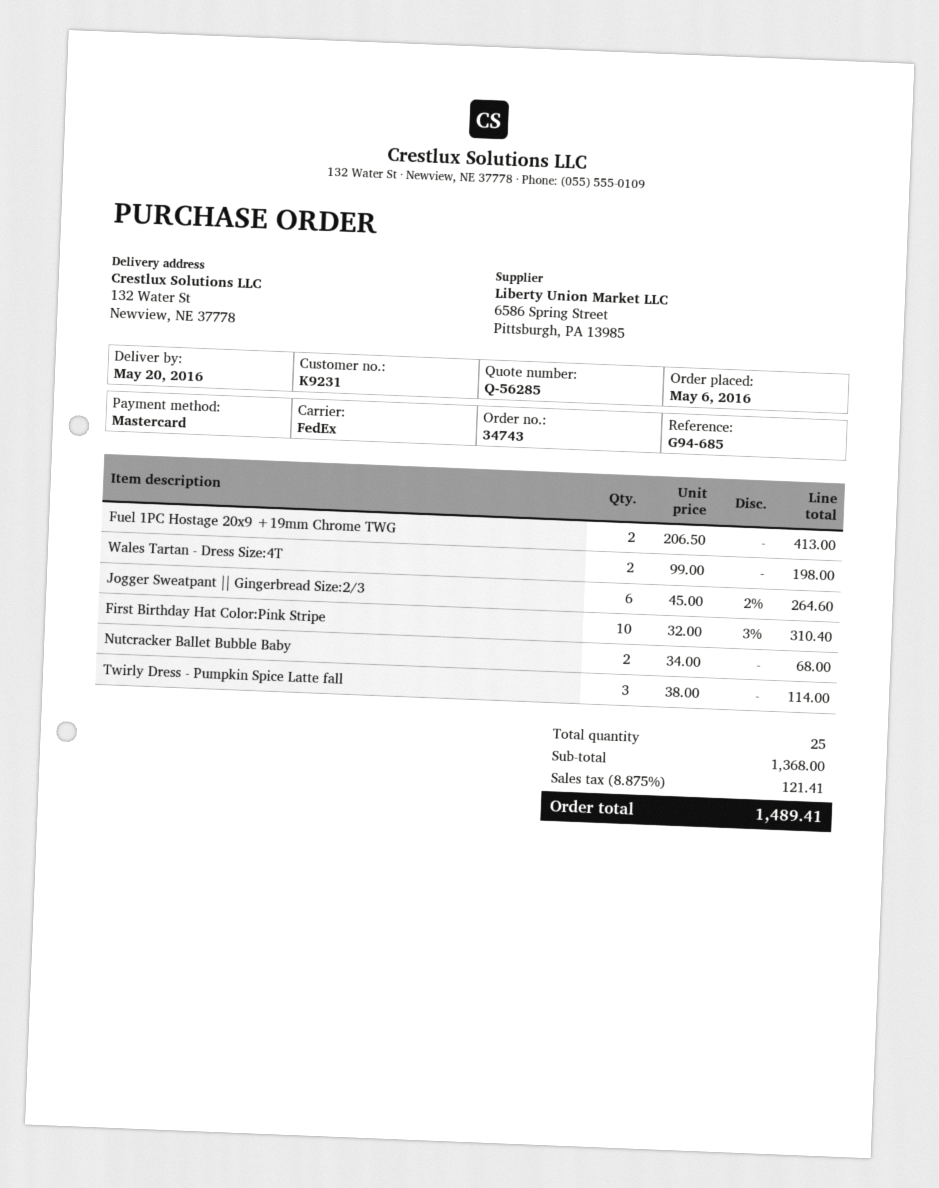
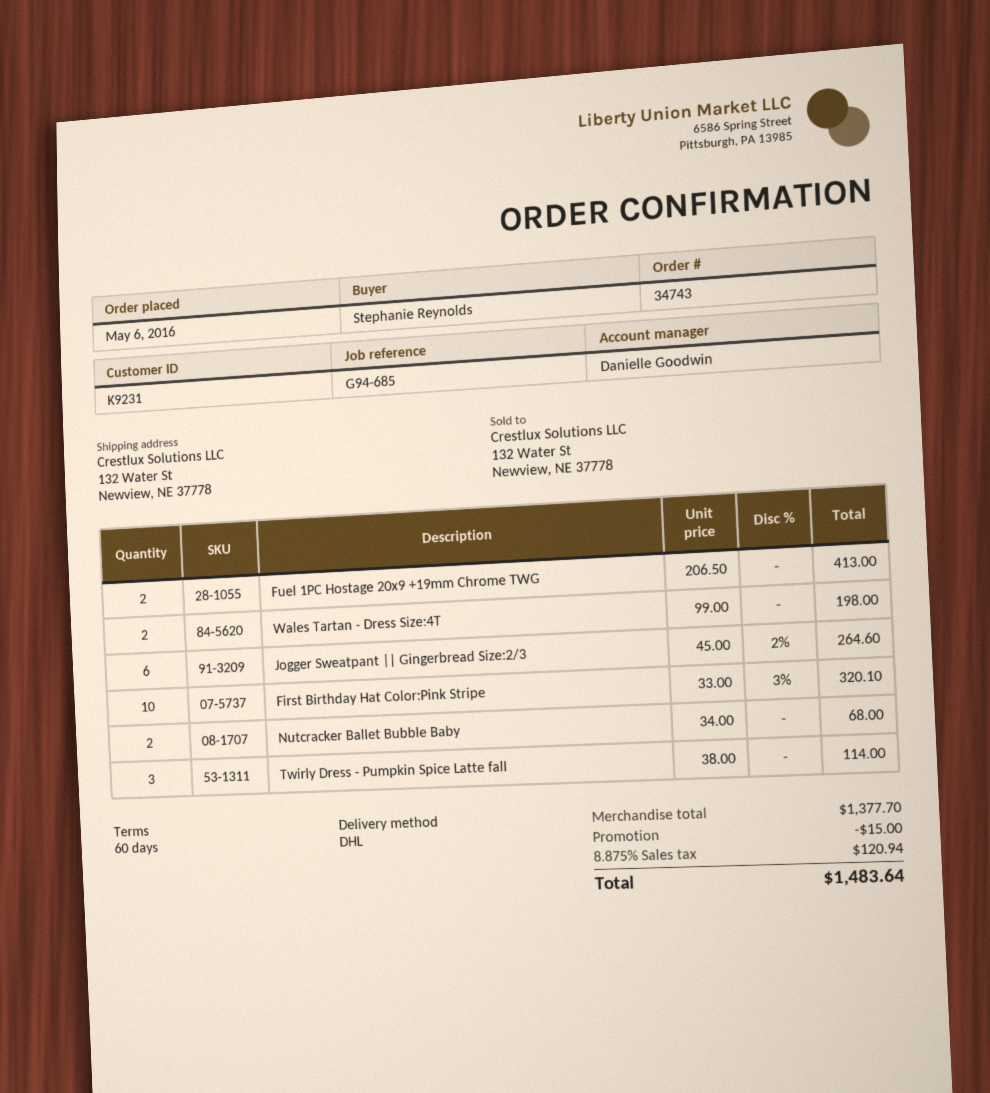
shipping method: FedEx -> DHL
First Birthday Hat Color:Pink Stripe: 10 x 32.00 - 3% = 310.40 -> 10 x 33.00 - 3% = 320.10
subtotal: 1368.00 -> 1377.70
discount: none -> 15.00
tax: 8.875% = 121.41 -> 8.875% = 120.94
total: 1489.41 -> 1483.64

